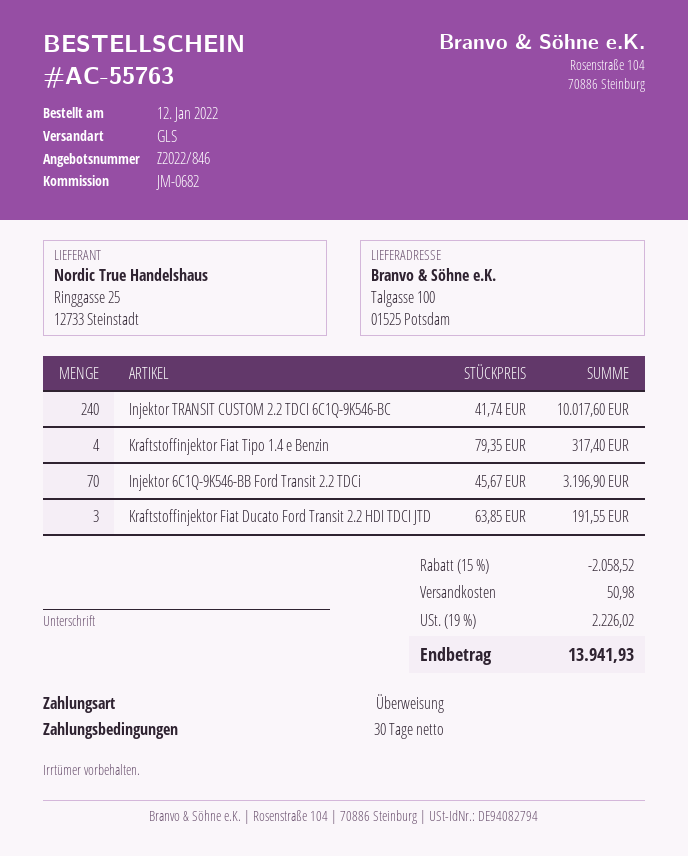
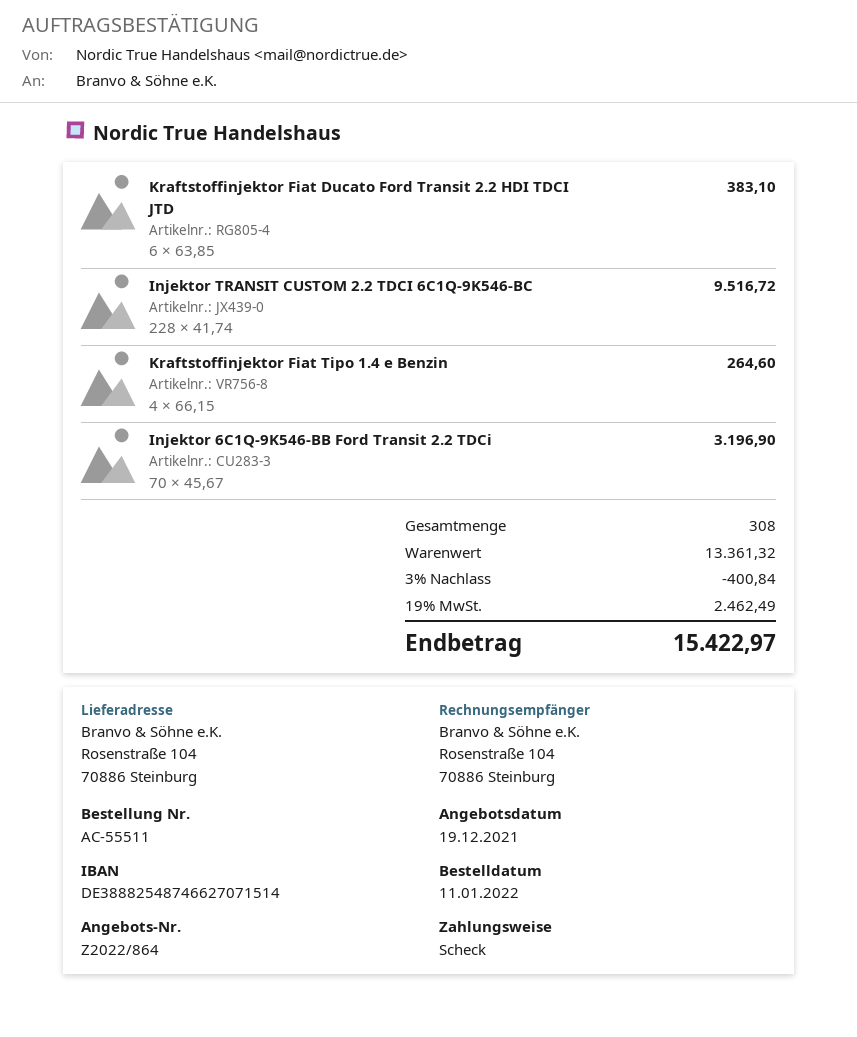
quote number: Z2022/846 -> Z2022/864
order number: AC-55763 -> AC-55511
order date: 2022-01-12 -> 2022-01-11
payment method: bank transfer -> cheque
ship to: Talgasse 100, 01525 Potsdam -> Rosenstraße 104, 70886 Steinburg
Injektor TRANSIT CUSTOM 2.2 TDCI 6C1Q-9K546-BC: 240 x 41.74 = 10017.60 -> 228 x 41.74 = 9516.72
Kraftstoffinjektor Fiat Tipo 1.4 e Benzin: 4 x 79.35 = 317.40 -> 4 x 66.15 = 264.60
Kraftstoffinjektor Fiat Ducato Ford Transit 2.2 HDI TDCI JTD: 3 x 63.85 = 191.55 -> 6 x 63.85 = 383.10
discount: 15% = 2058.52 -> 3% = 400.84
shipping: 50.98 -> none
tax: 19% = 2226.02 -> 19% = 2462.49
total: 13941.93 -> 15422.97

